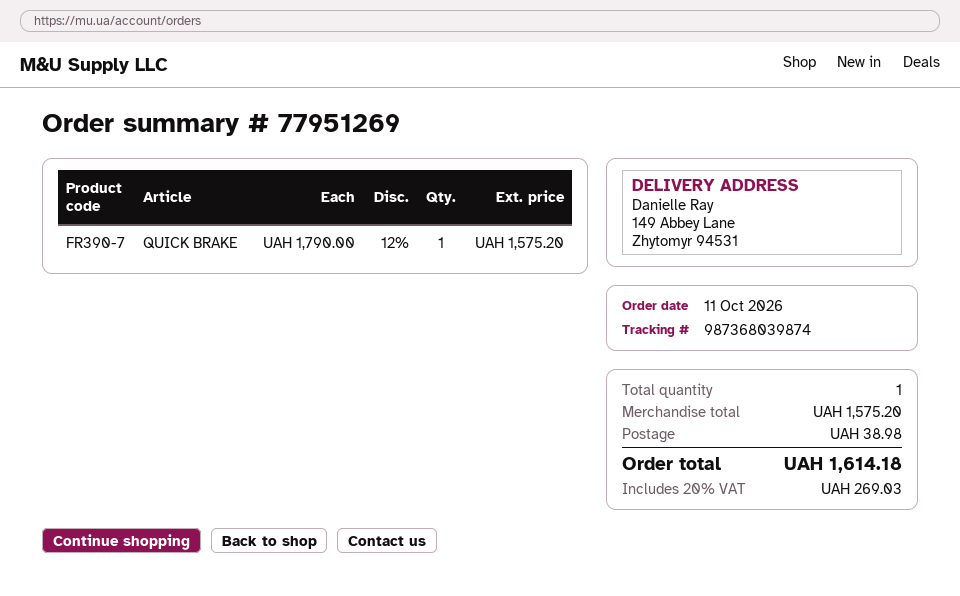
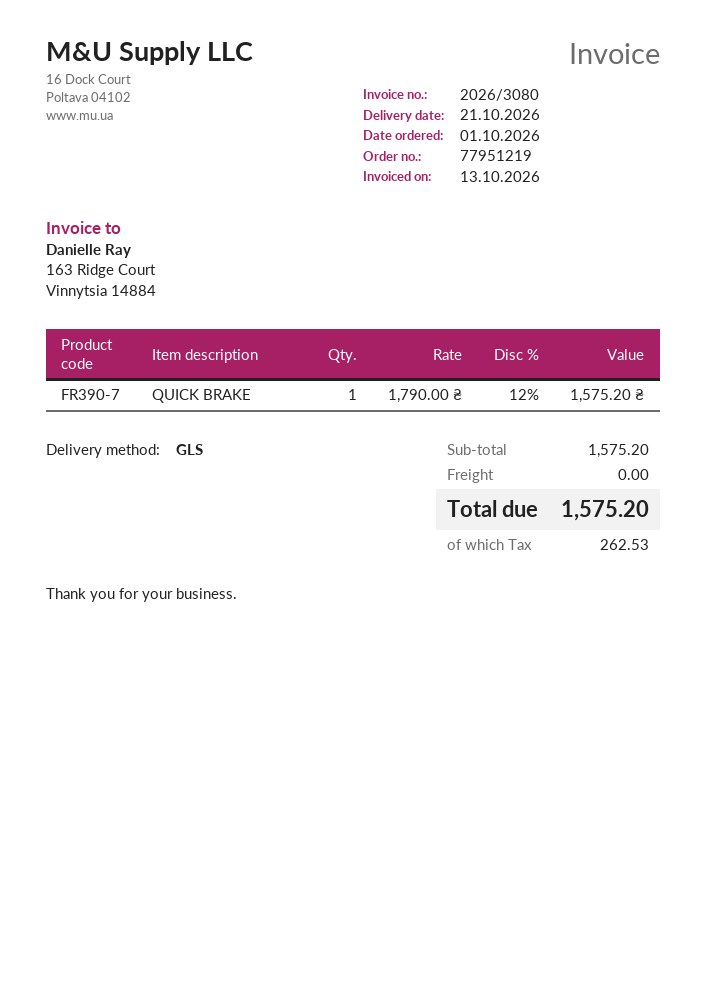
order number: 77951269 -> 77951219
order date: 2026-10-11 -> 2026-10-01
shipping: 38.98 -> 0.00
tax: 269.03 -> 262.53
total: 1614.18 -> 1575.20

